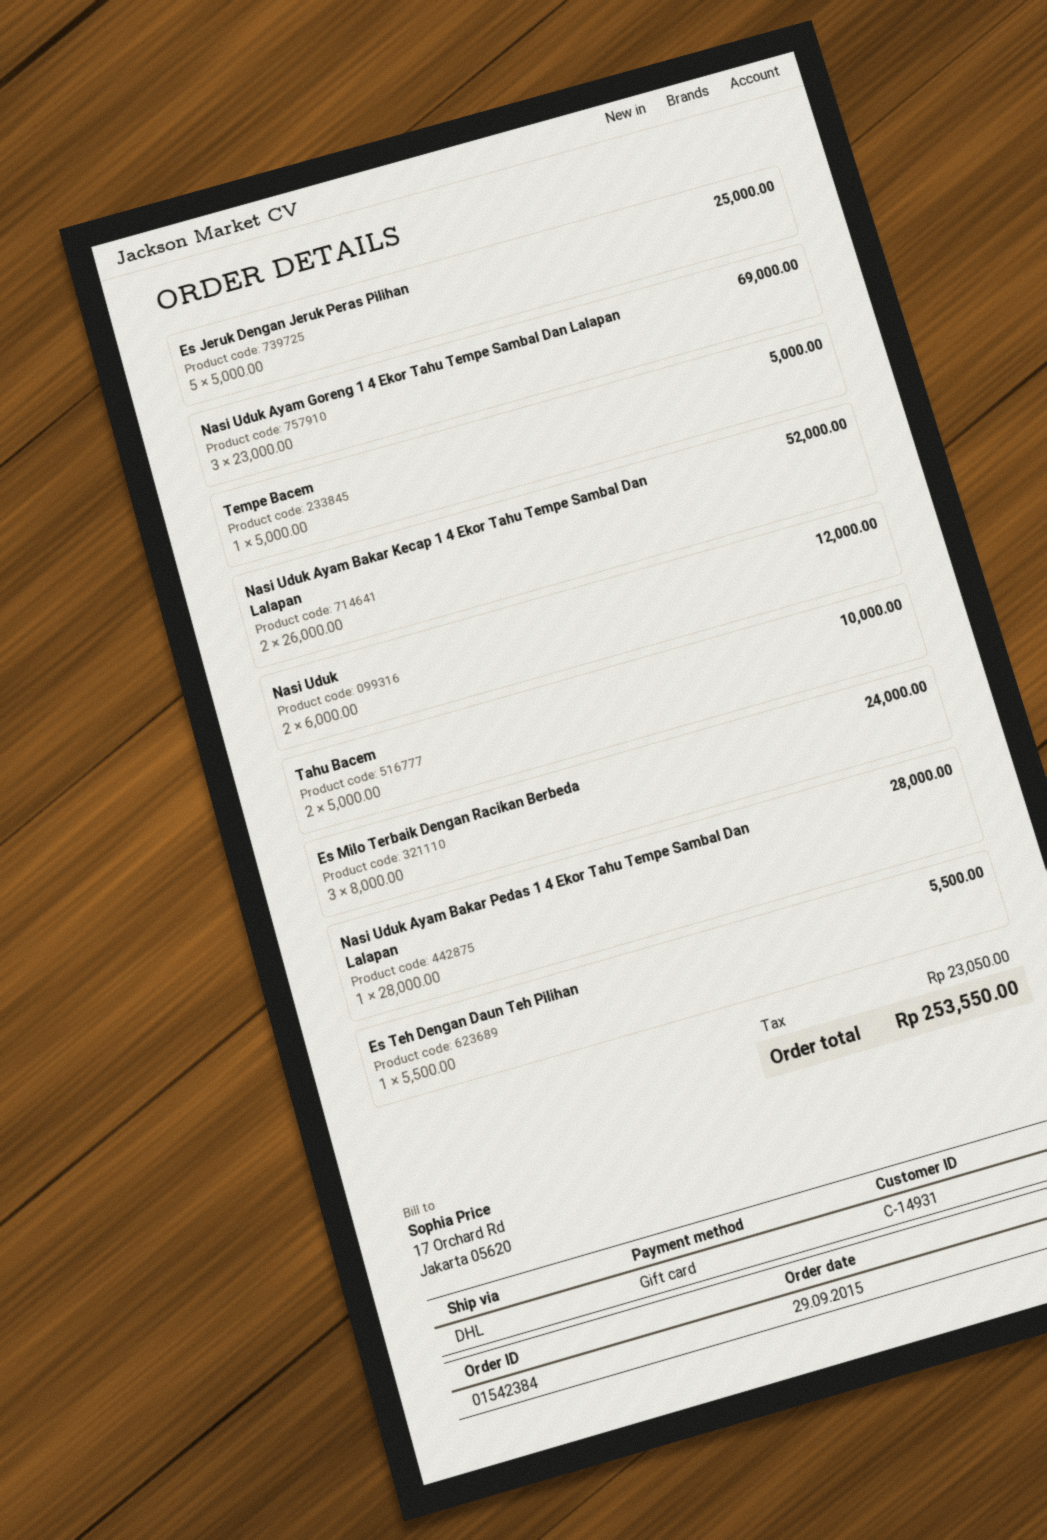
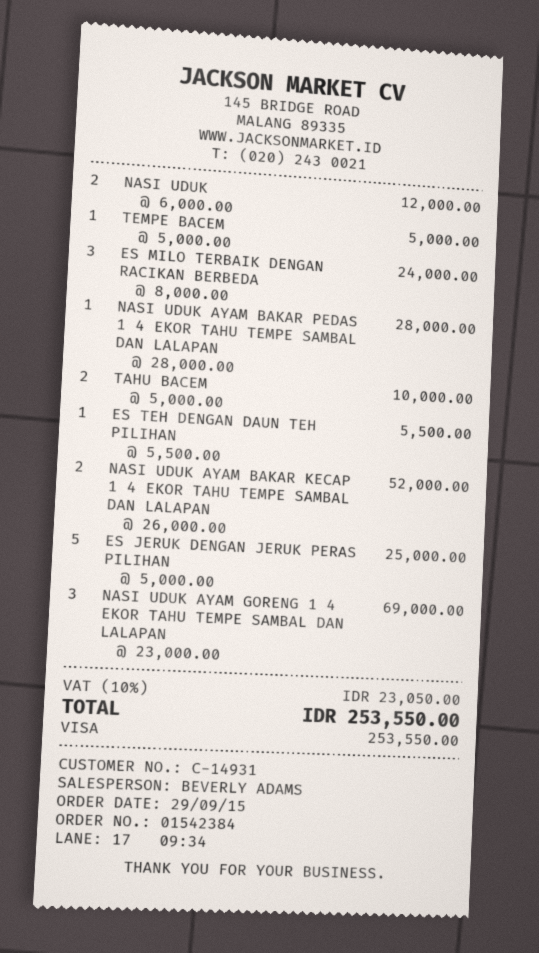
payment method: gift card -> Visa

